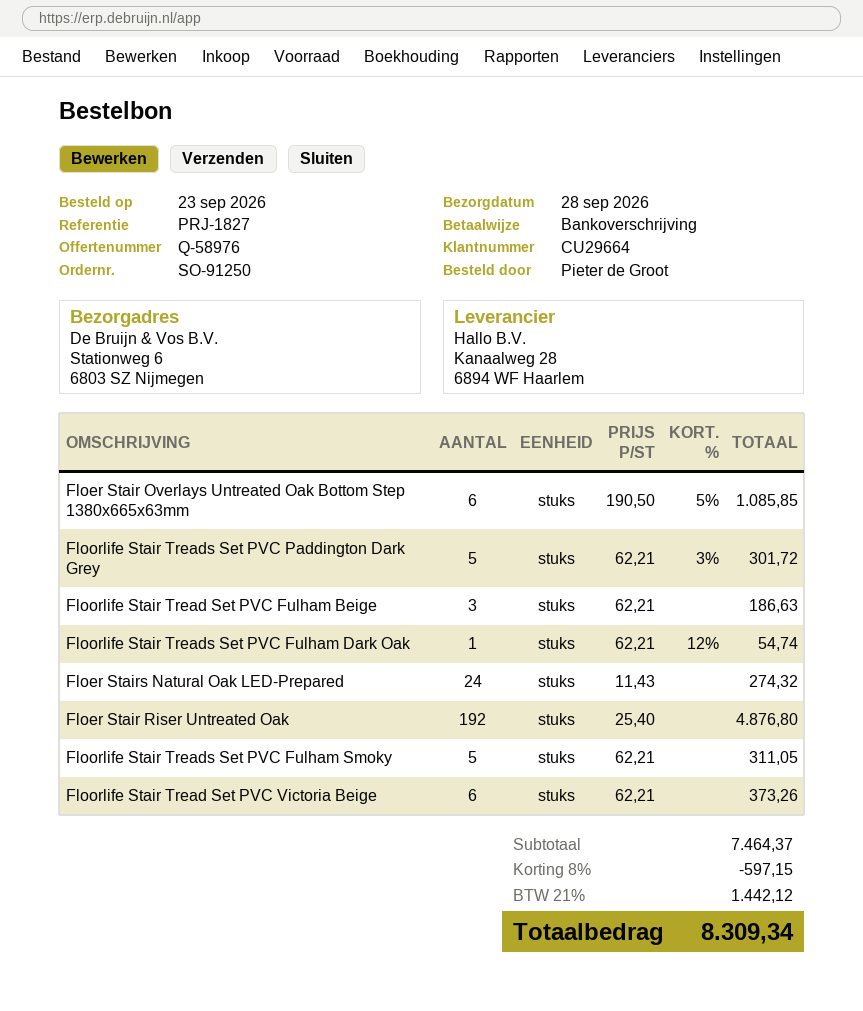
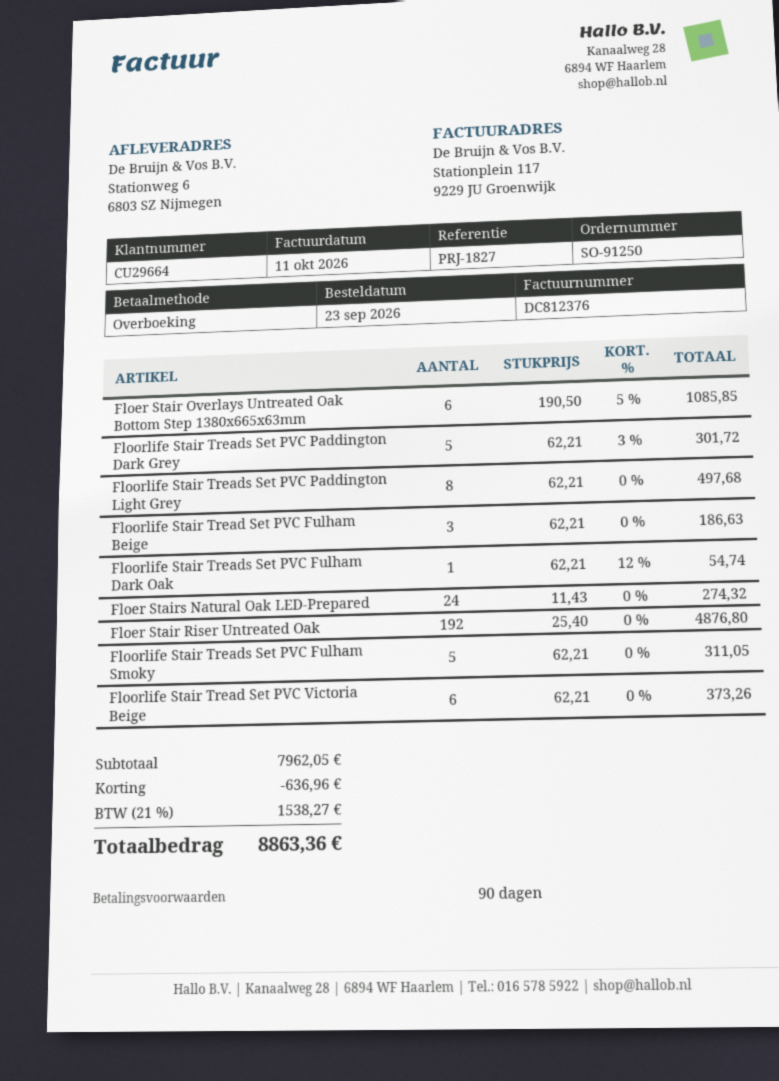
Floorlife Stair Treads Set PVC Paddington Light Grey: none -> 8 x 62.21 = 497.68
subtotal: 7464.37 -> 7962.05
discount: 597.15 -> 636.96
tax: 21% = 1442.12 -> 21% = 1538.27
total: 8309.34 -> 8863.36

